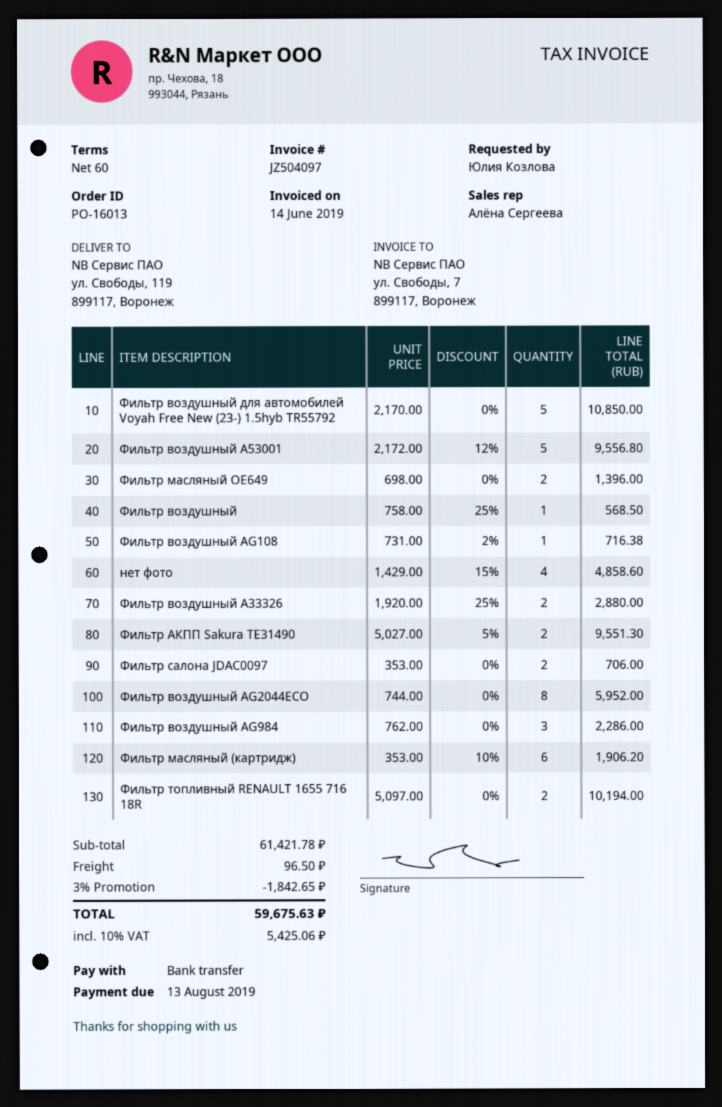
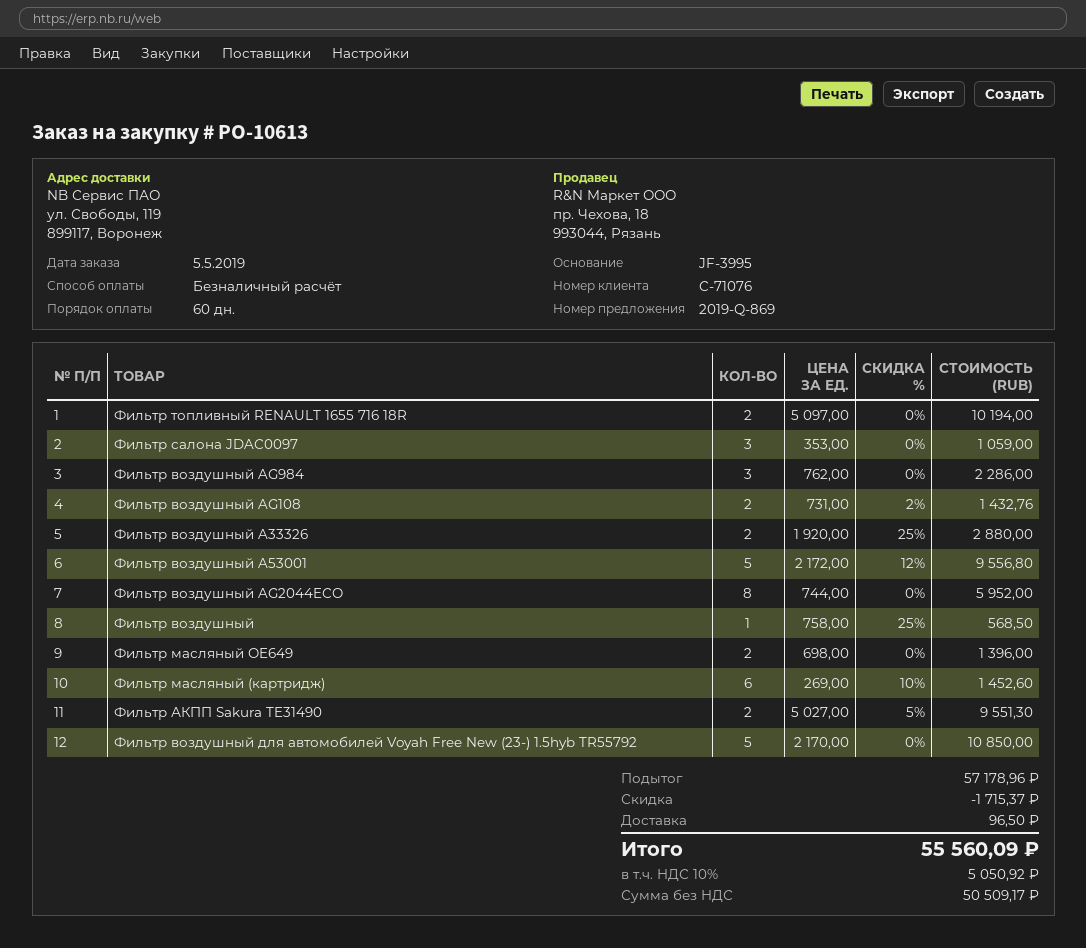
order number: PO-16013 -> PO-10613
Фильтр воздушный AG108: 1 x 731.00 - 2% = 716.38 -> 2 x 731.00 - 2% = 1432.76
нет фото: 4 x 1429.00 - 15% = 4858.60 -> none
Фильтр салона JDAC0097: 2 x 353.00 = 706.00 -> 3 x 353.00 = 1059.00
Фильтр масляный (картридж): 6 x 353.00 - 10% = 1906.20 -> 6 x 269.00 - 10% = 1452.60
subtotal: 61421.78 -> 57178.96
discount: 1842.65 -> 1715.37
tax: 10% = 5425.06 -> 10% = 5050.92
total: 59675.63 -> 55560.09

